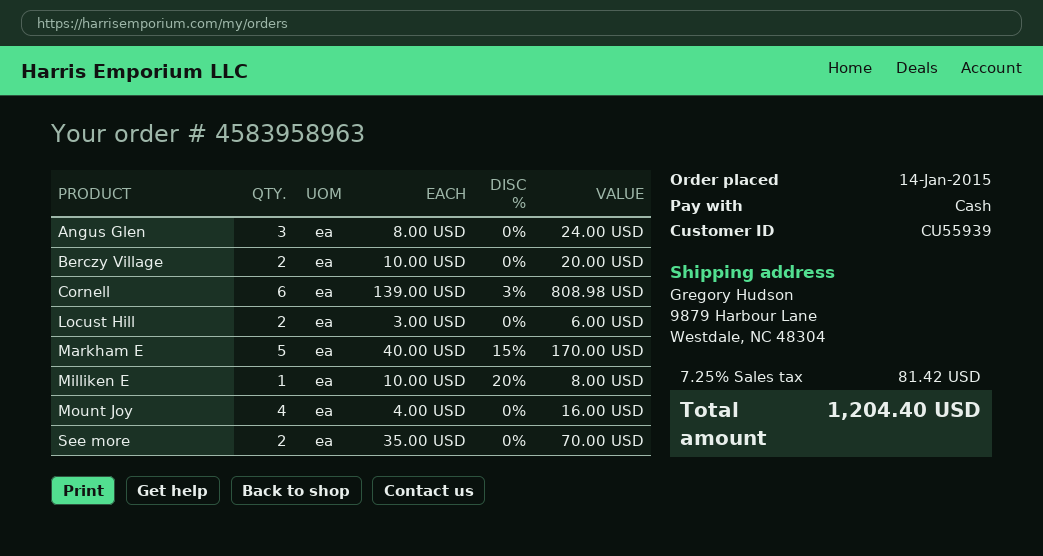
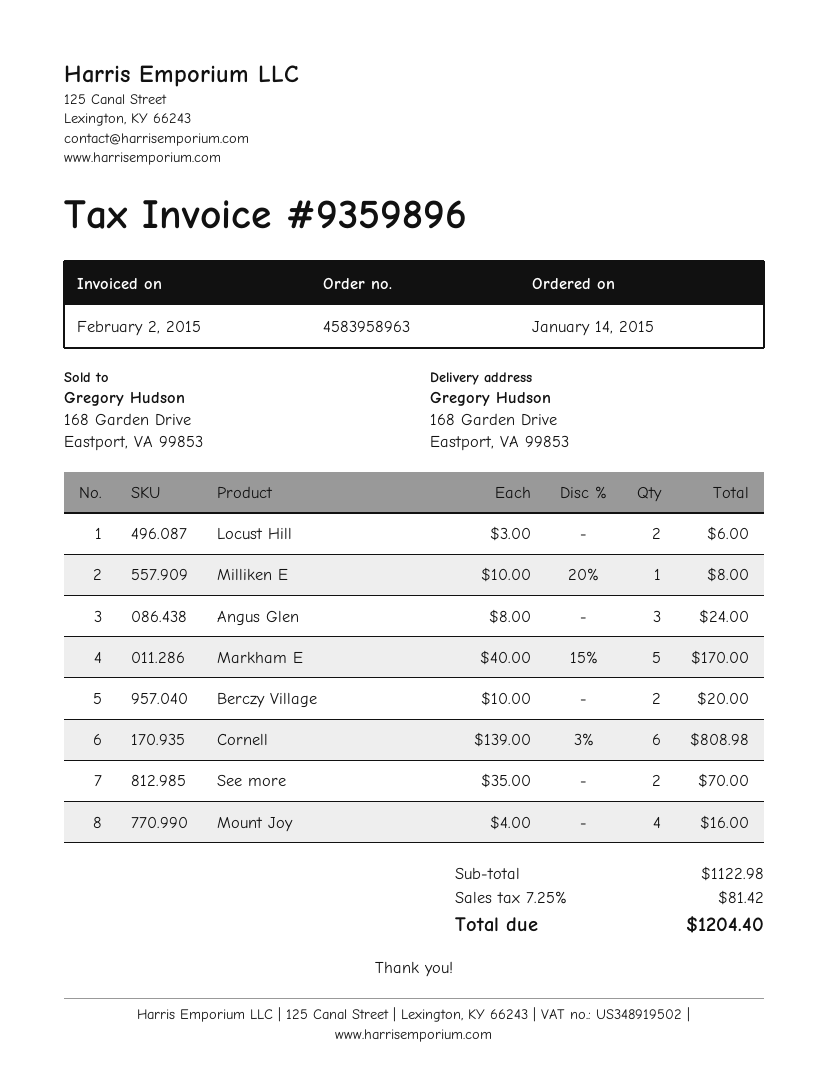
ship to: 9879 Harbour Lane, Westdale, NC 48304 -> 168 Garden Drive, Eastport, VA 99853

